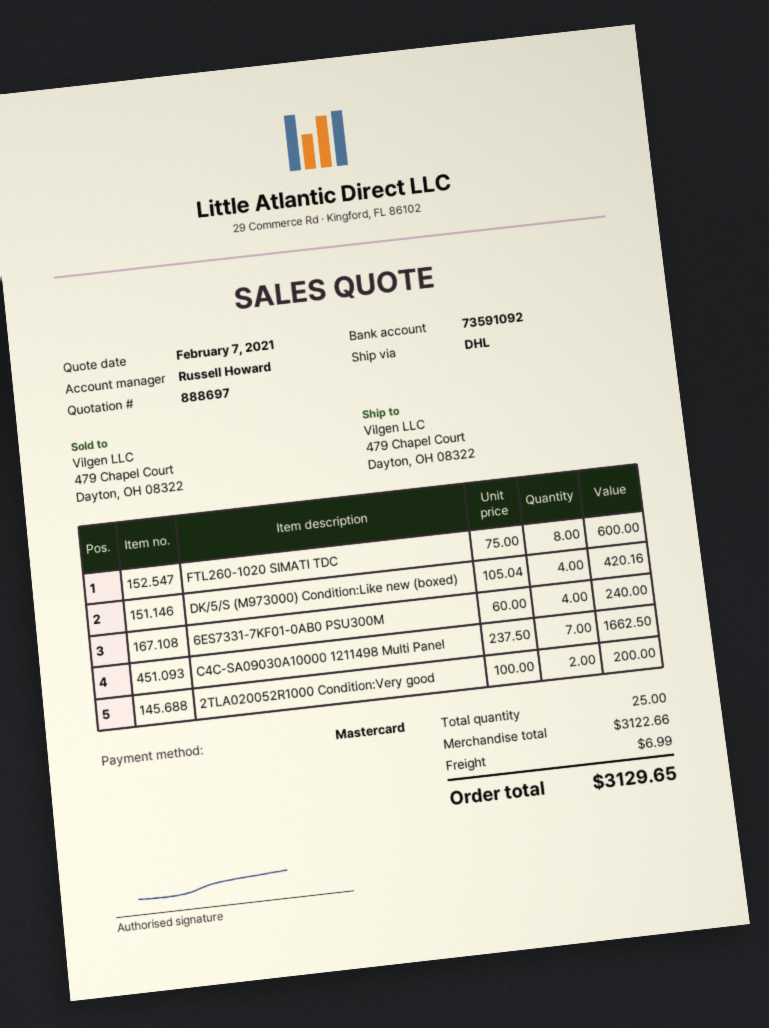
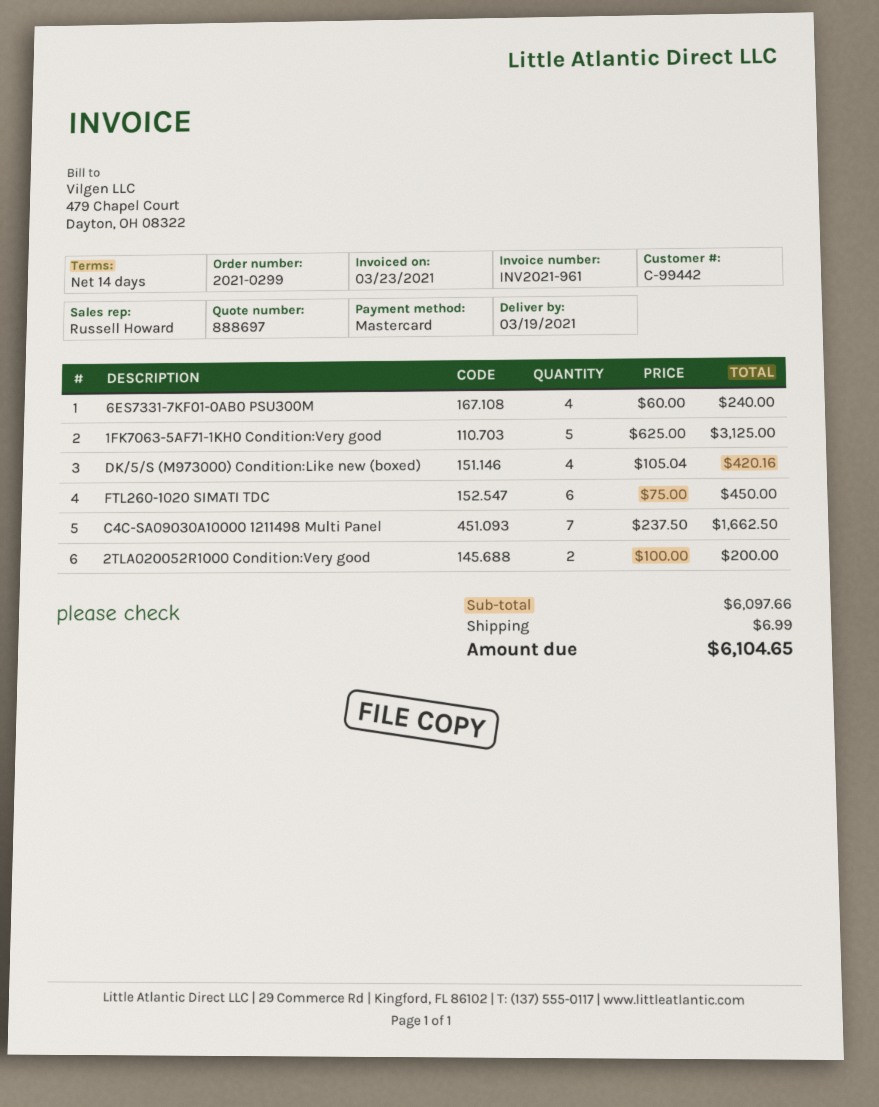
FTL260-1020 SIMATI TDC: 8 x 75.00 = 600.00 -> 6 x 75.00 = 450.00
1FK7063-5AF71-1KH0 Condition:Very good: none -> 5 x 625.00 = 3125.00
subtotal: 3122.66 -> 6097.66
total: 3129.65 -> 6104.65

